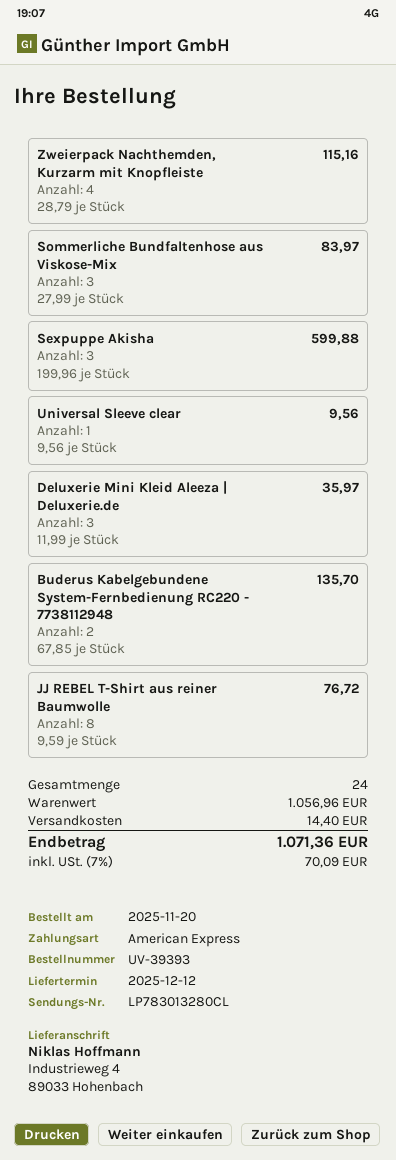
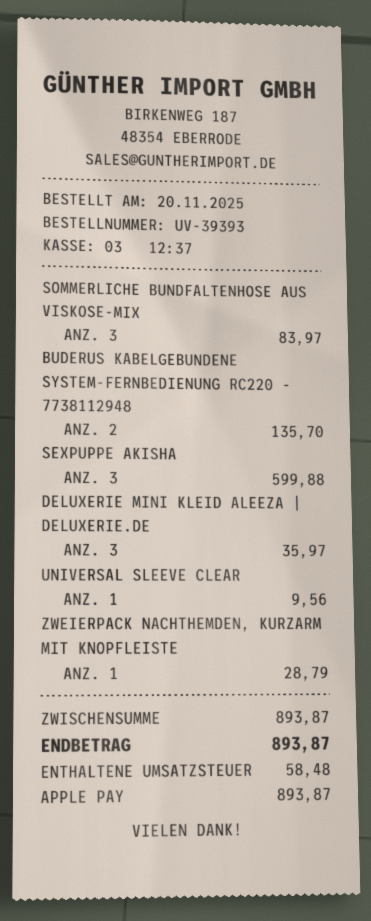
payment method: American Express -> Apple Pay
Zweierpack Nachthemden, Kurzarm mit Knopfleiste: 4 for 115.16 -> 1 for 28.79
JJ REBEL T-Shirt aus reiner Baumwolle: 8 for 76.72 -> none
subtotal: 1056.96 -> 893.87
shipping: 14.40 -> none
tax: 70.09 -> 58.48
total: 1071.36 -> 893.87

